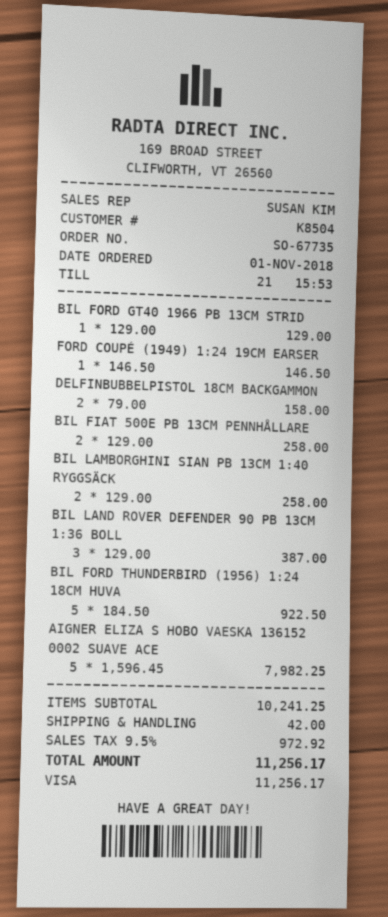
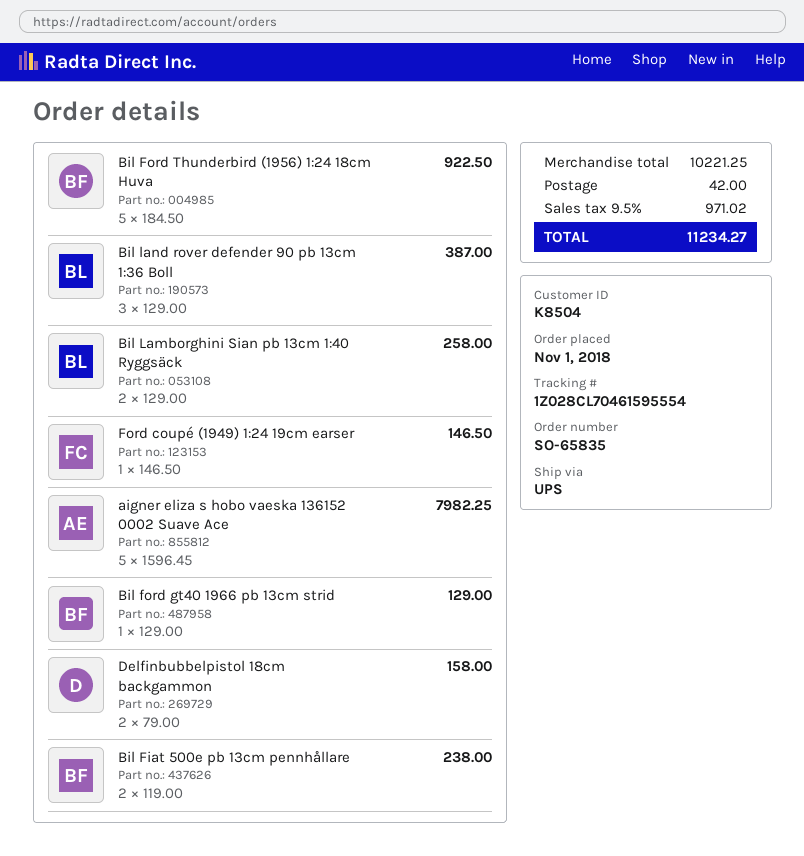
order number: SO-67735 -> SO-65835
BIL FIAT 500E PB 13CM PENNHÅLLARE: 2 x 129.00 = 258.00 -> 2 x 119.00 = 238.00
subtotal: 10241.25 -> 10221.25
tax: 9.5% = 972.92 -> 9.5% = 971.02
total: 11256.17 -> 11234.27

